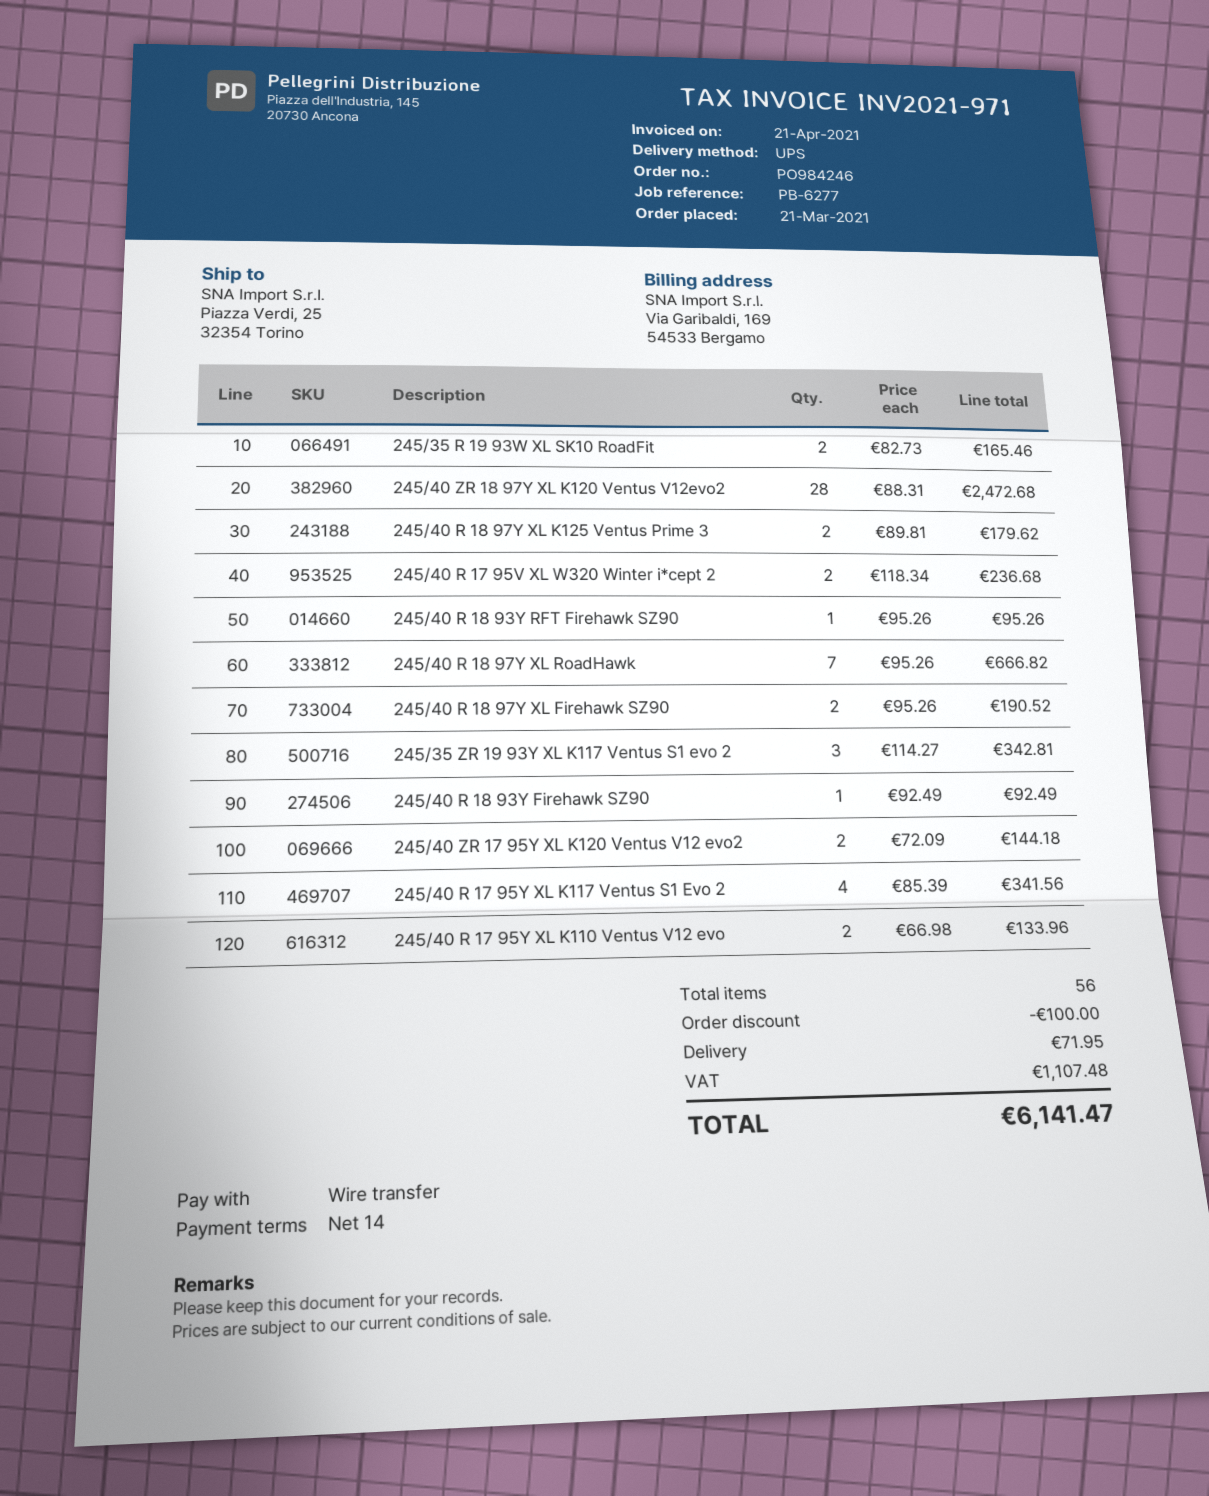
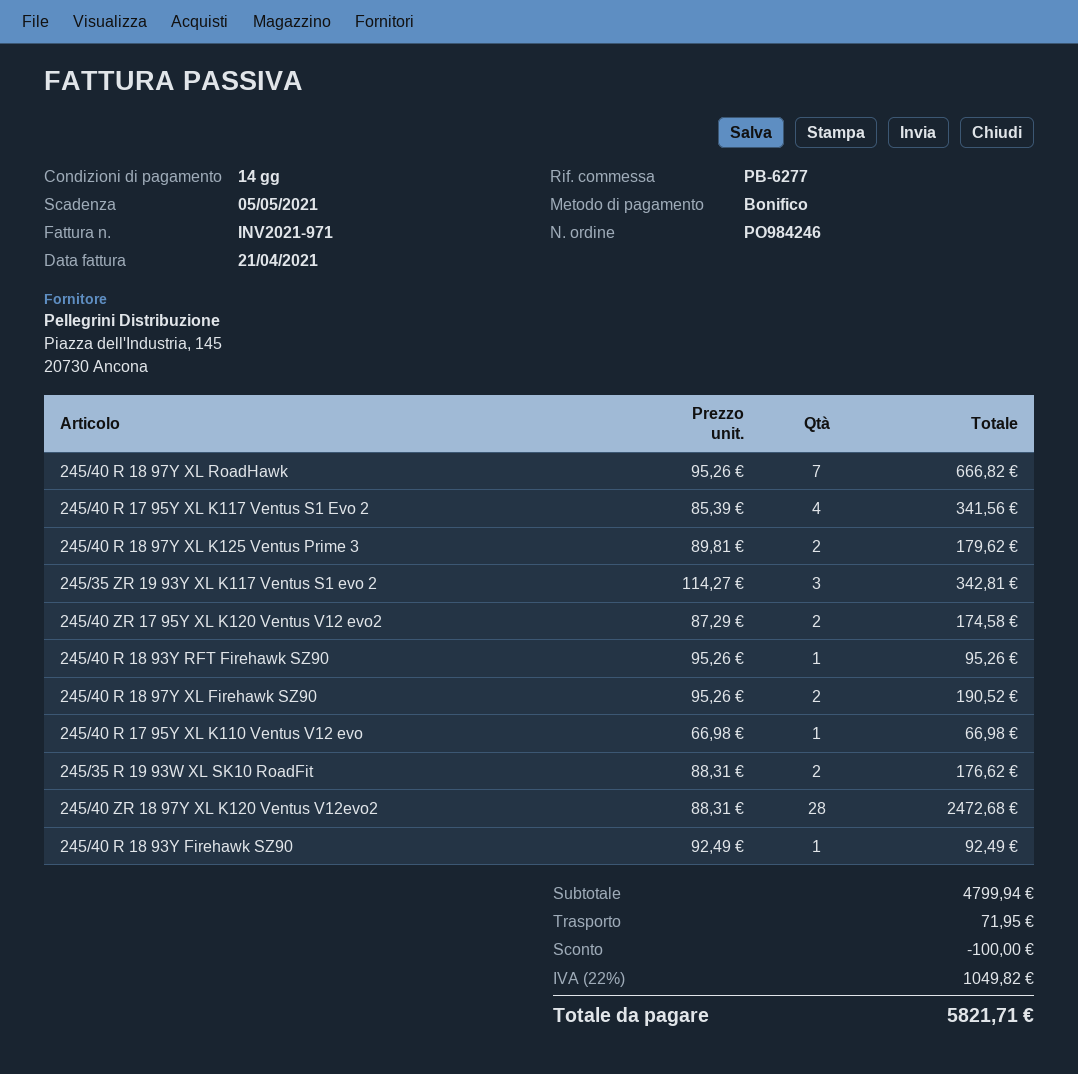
245/35 R 19 93W XL SK10 RoadFit: 2 x 82.73 = 165.46 -> 2 x 88.31 = 176.62
245/40 R 17 95V XL W320 Winter i*cept 2: 2 x 118.34 = 236.68 -> none
245/40 ZR 17 95Y XL K120 Ventus V12 evo2: 2 x 72.09 = 144.18 -> 2 x 87.29 = 174.58
245/40 R 17 95Y XL K110 Ventus V12 evo: 2 x 66.98 = 133.96 -> 1 x 66.98 = 66.98
tax: 1107.48 -> 1049.82
total: 6141.47 -> 5821.71

